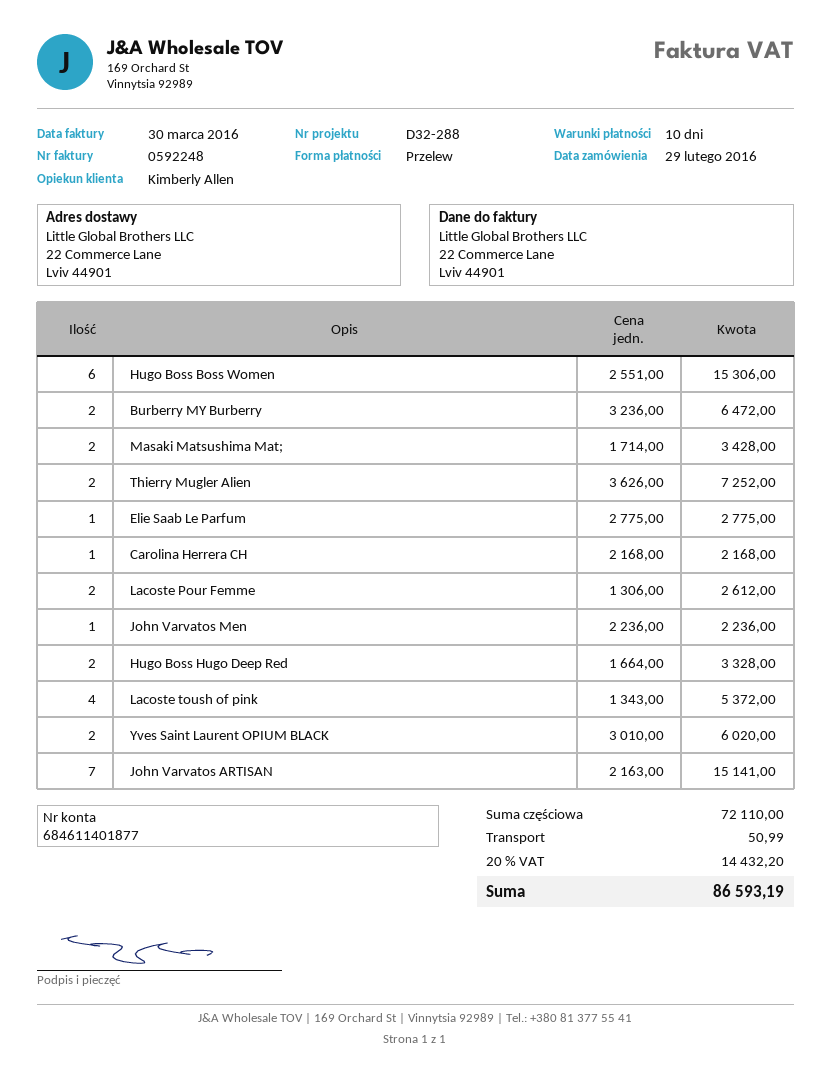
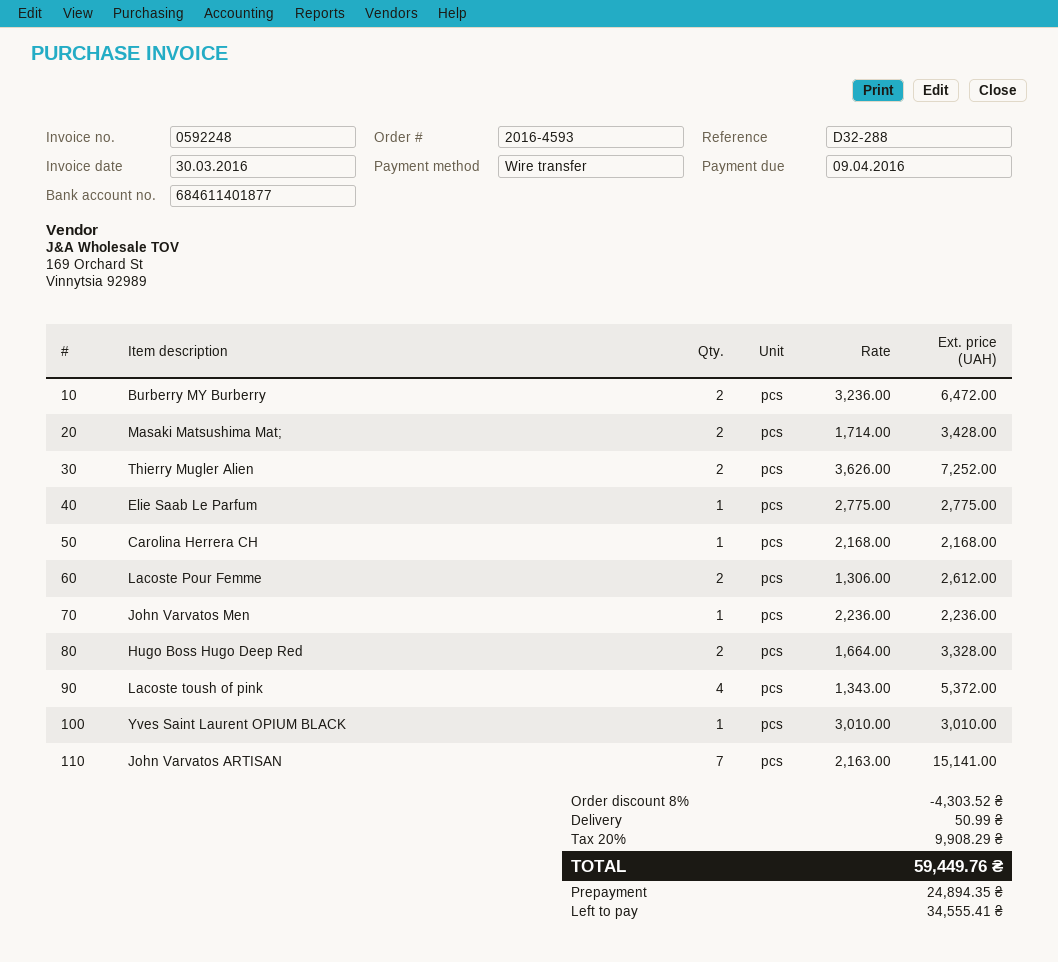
Hugo Boss Boss Women: 6 x 2551.00 = 15306.00 -> none
Yves Saint Laurent OPIUM BLACK: 2 x 3010.00 = 6020.00 -> 1 x 3010.00 = 3010.00
discount: none -> 8% = 4303.52
tax: 20% = 14432.20 -> 20% = 9908.29
total: 86593.19 -> 59449.76

